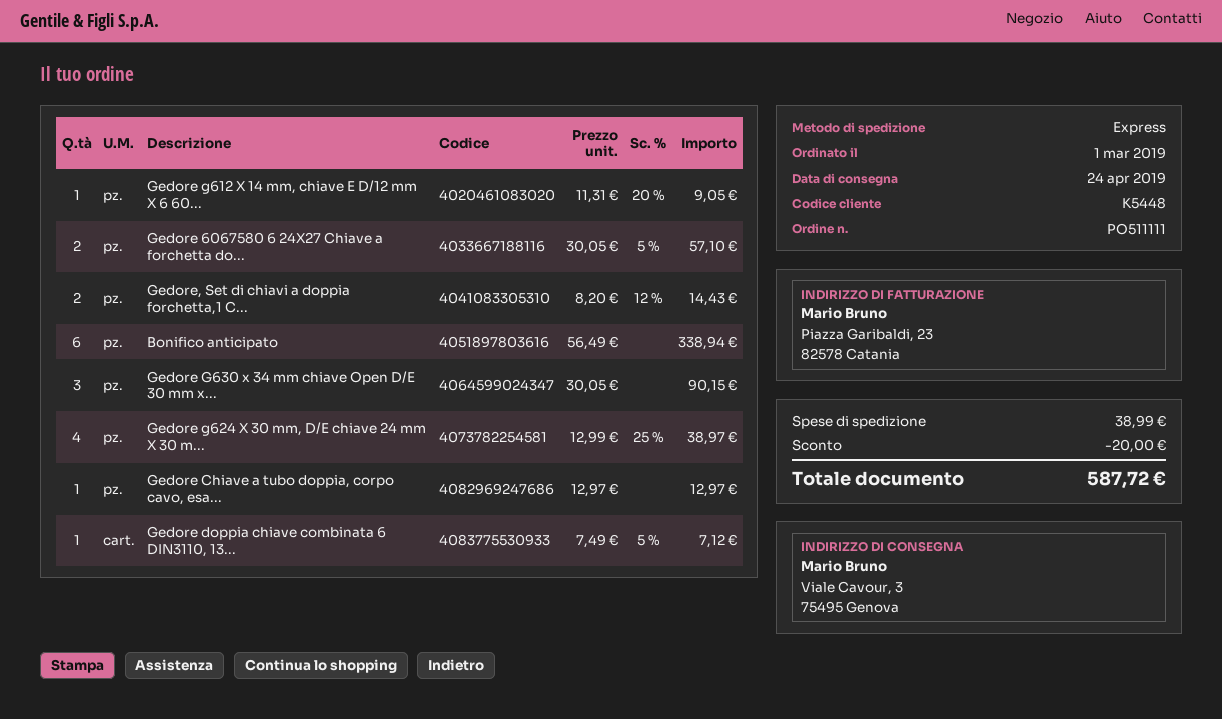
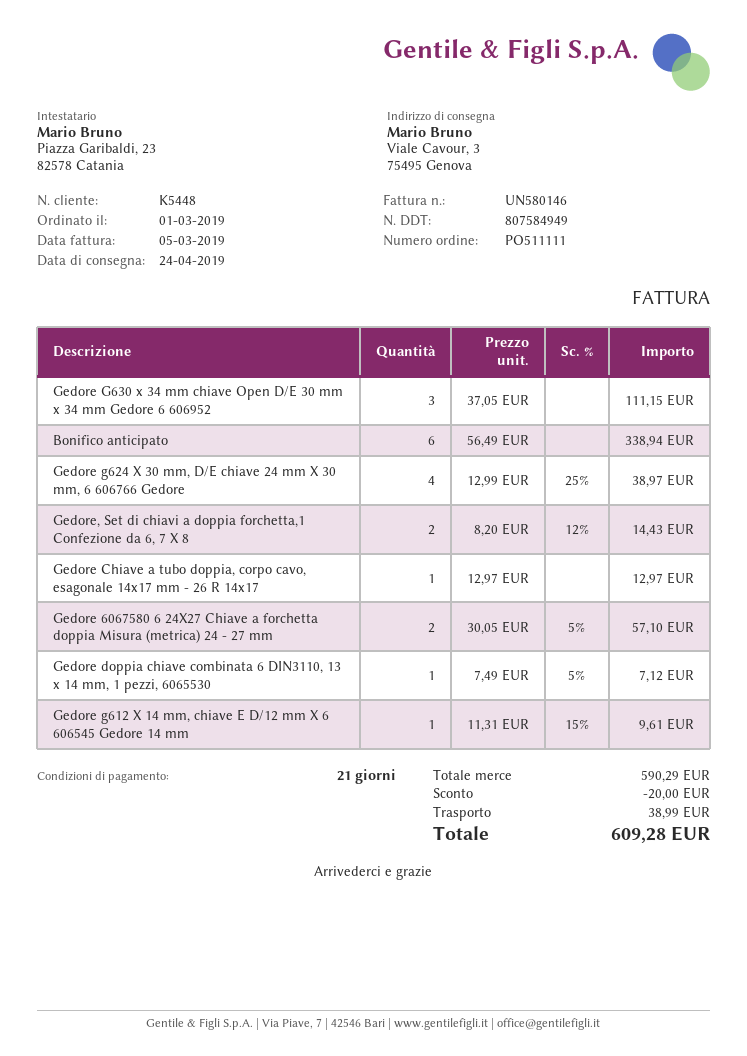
Gedore g612 X 14 mm, chiave E D/12 mm X 6 60...: 1 x 11.31 - 20% = 9.05 -> 1 x 11.31 - 15% = 9.61
Gedore G630 x 34 mm chiave Open D/E 30 mm x...: 3 x 30.05 = 90.15 -> 3 x 37.05 = 111.15
total: 587.72 -> 609.28

